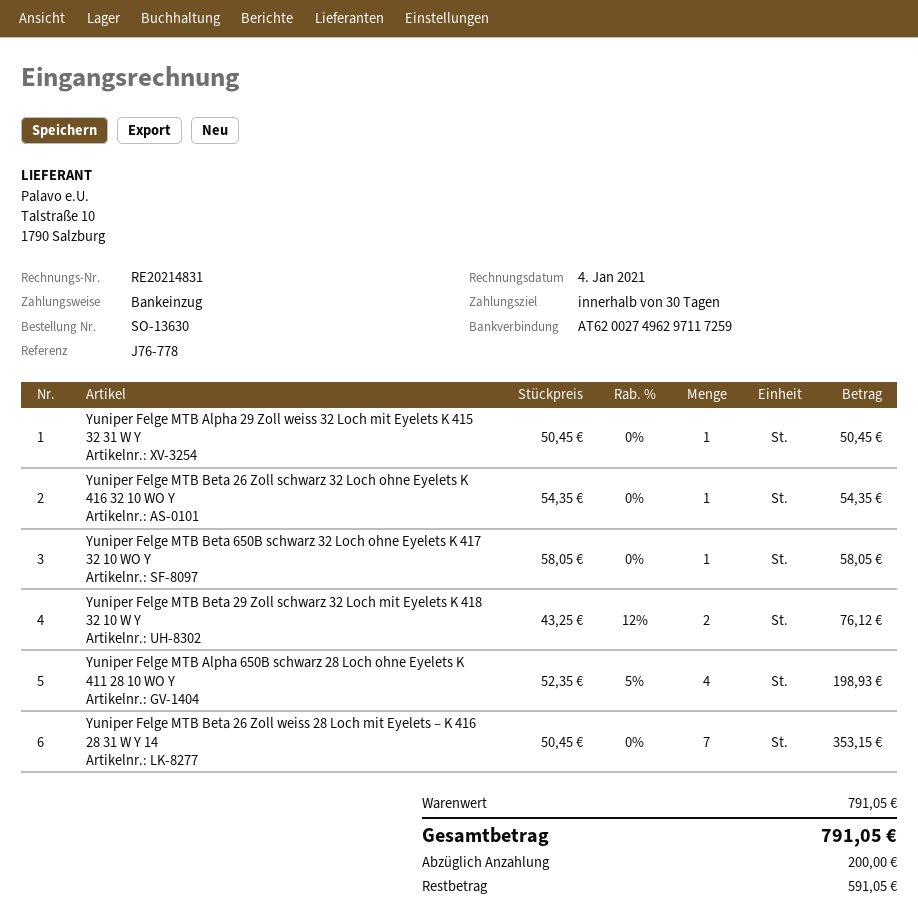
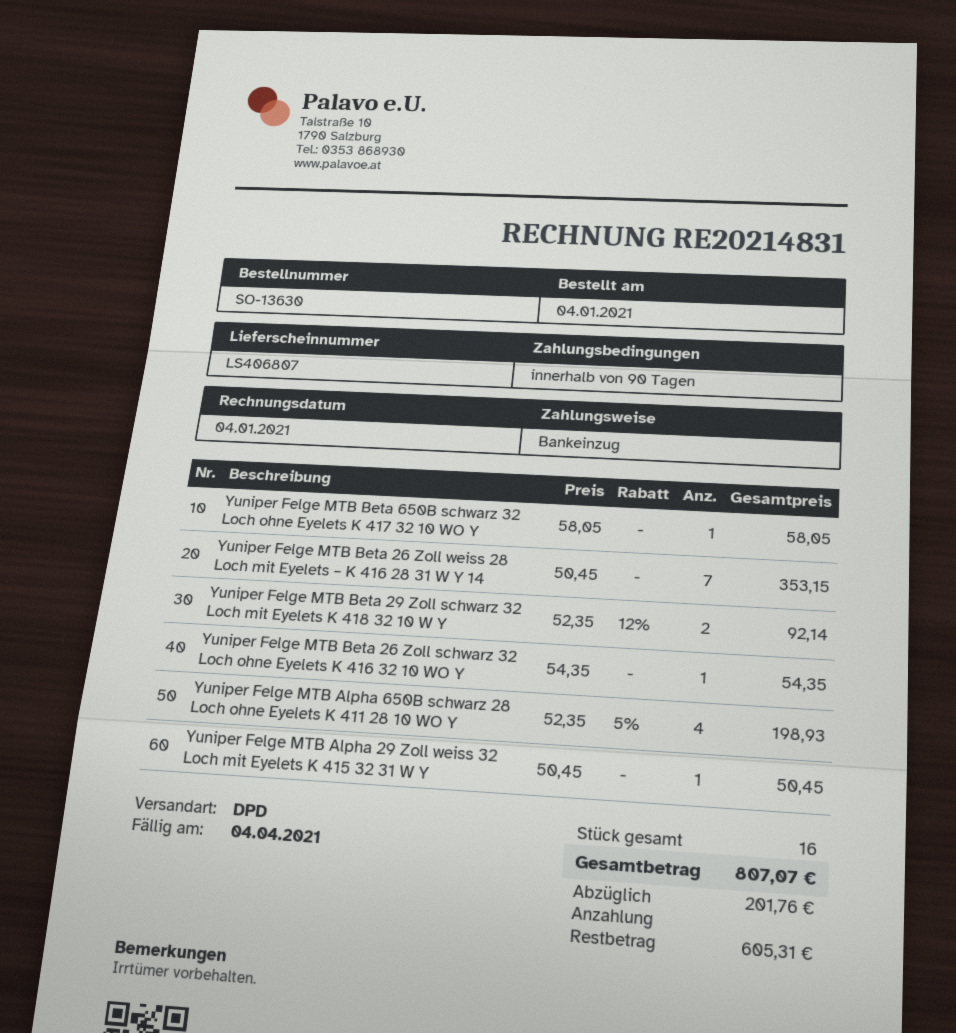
payment terms: 30 days -> 90 days
Yuniper Felge MTB Beta 29 Zoll schwarz 32 Loch mit Eyelets K 418 32 10 W Y: 2 x 43.25 - 12% = 76.12 -> 2 x 52.35 - 12% = 92.14
total: 791.05 -> 807.07
deposit: 200.00 -> 201.76
balance: 591.05 -> 605.31

